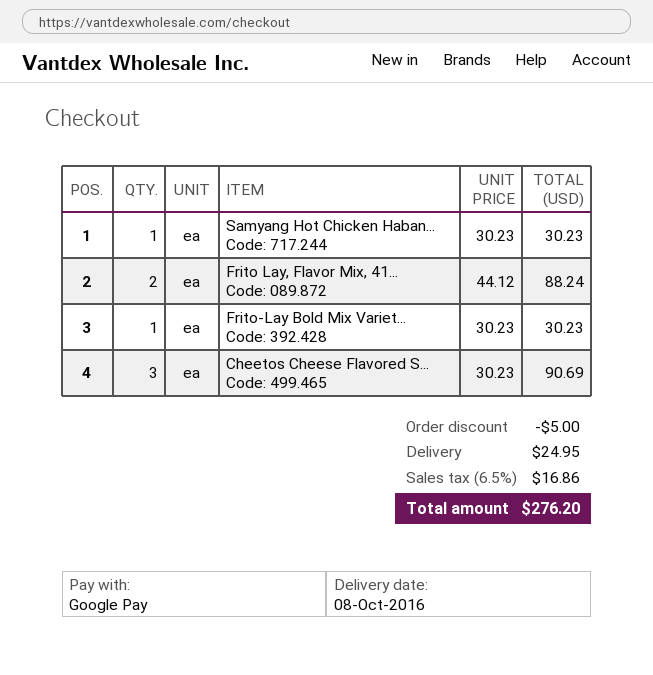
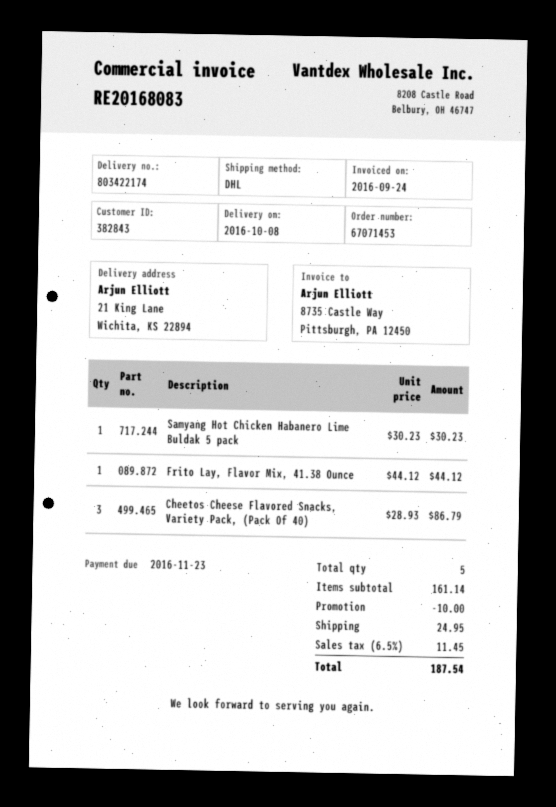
Frito Lay, Flavor Mix, 41...: 2 x 44.12 = 88.24 -> 1 x 44.12 = 44.12
Frito-Lay Bold Mix Variet...: 1 x 30.23 = 30.23 -> none
Cheetos Cheese Flavored S...: 3 x 30.23 = 90.69 -> 3 x 28.93 = 86.79
discount: 5.00 -> 10.00
tax: 6.5% = 16.86 -> 6.5% = 11.45
total: 276.20 -> 187.54

